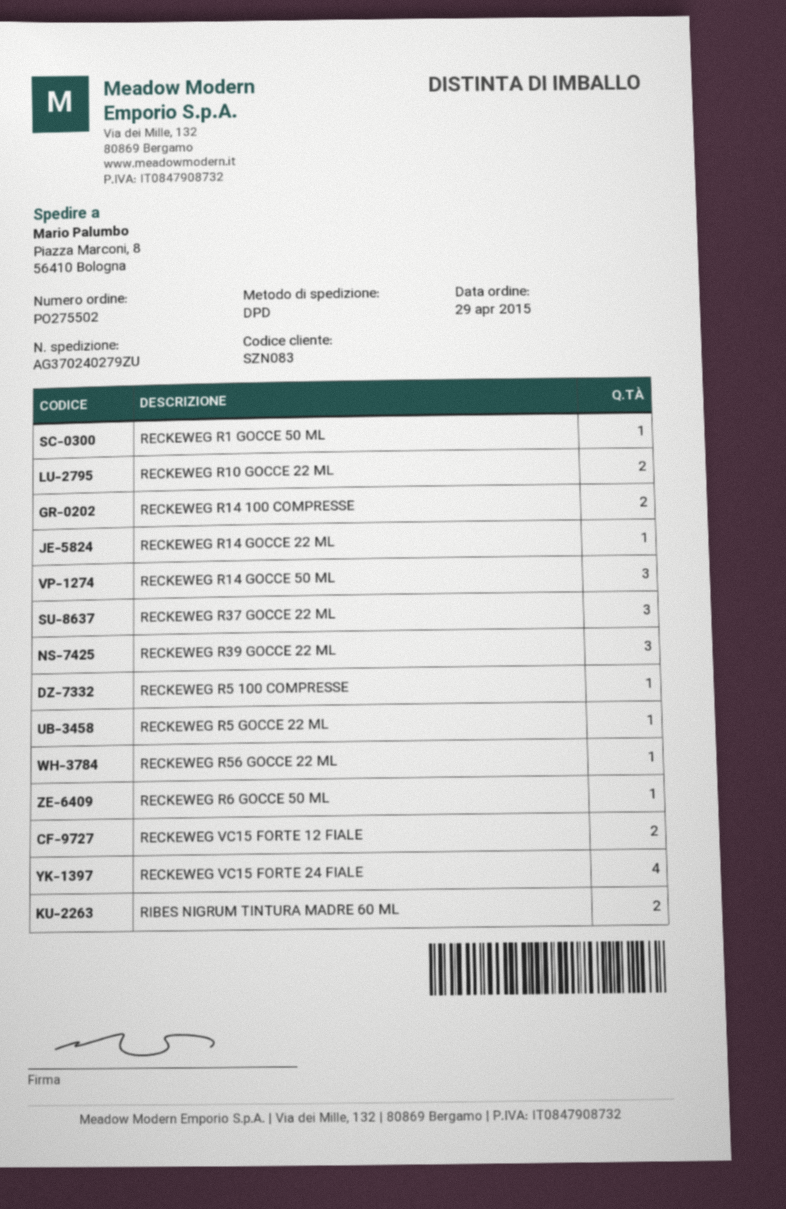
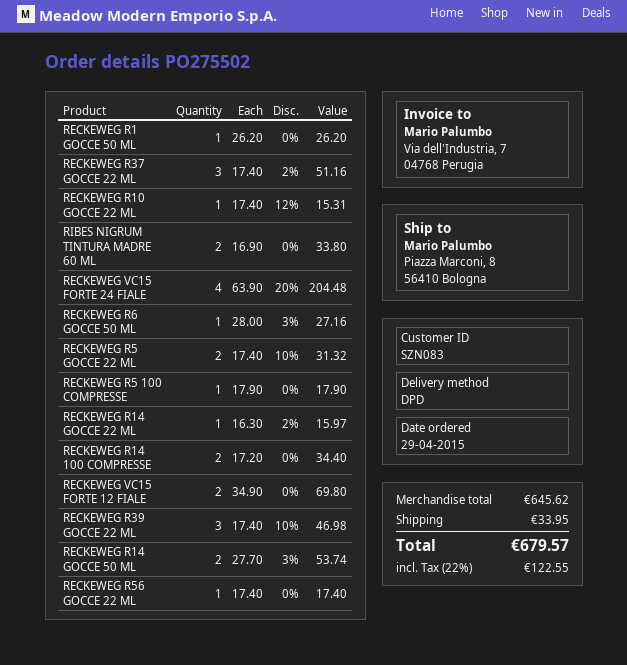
RECKEWEG R10 GOCCE 22 ML: 2 -> 1
RECKEWEG R14 GOCCE 50 ML: 3 -> 2
RECKEWEG R5 GOCCE 22 ML: 1 -> 2

